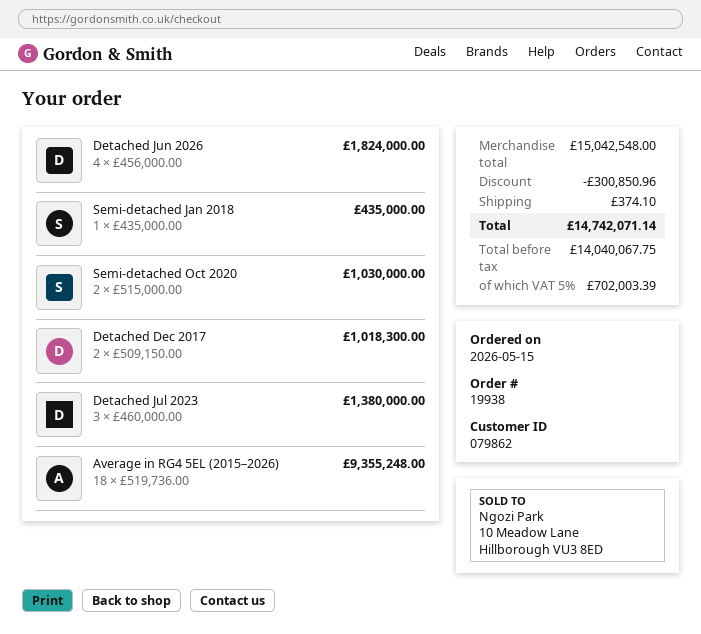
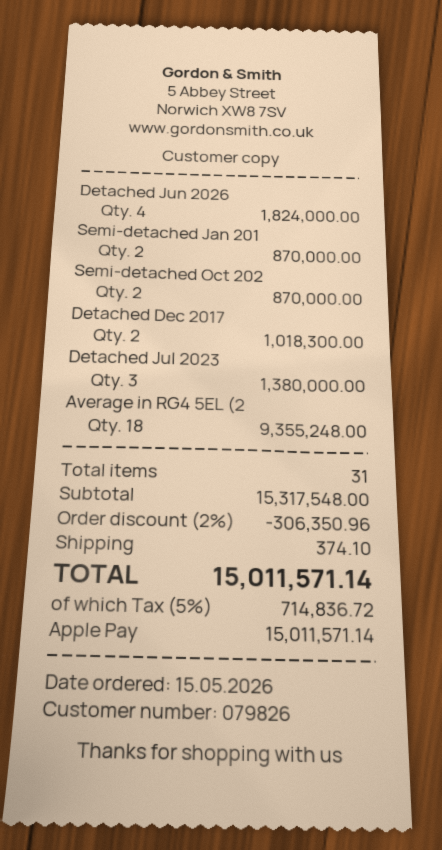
customer number: 079862 -> 079826
Semi-detached Jan 2018: 1 for 435000.00 -> 2 for 870000.00
Semi-detached Oct 2020: 2 for 1030000.00 -> 2 for 870000.00
subtotal: 15042548.00 -> 15317548.00
discount: 300850.96 -> 306350.96
tax: 5% = 702003.39 -> 5% = 714836.72
total: 14742071.14 -> 15011571.14

